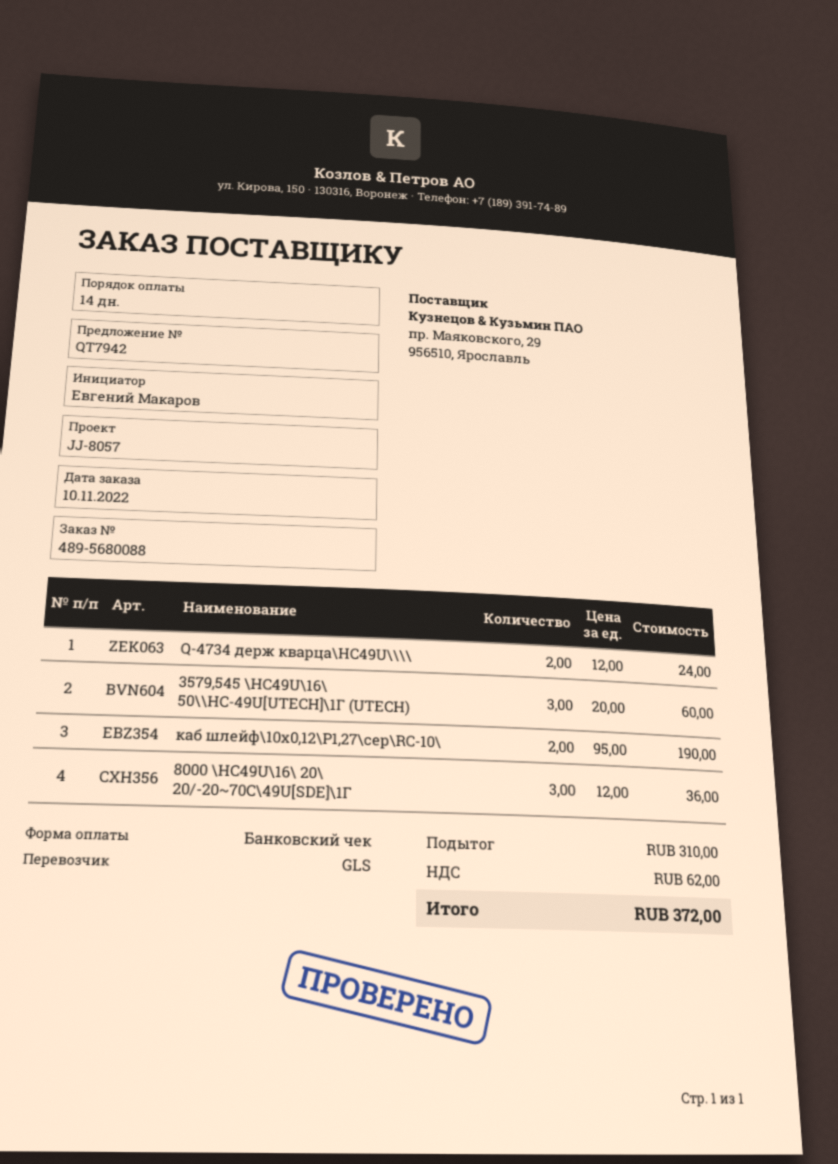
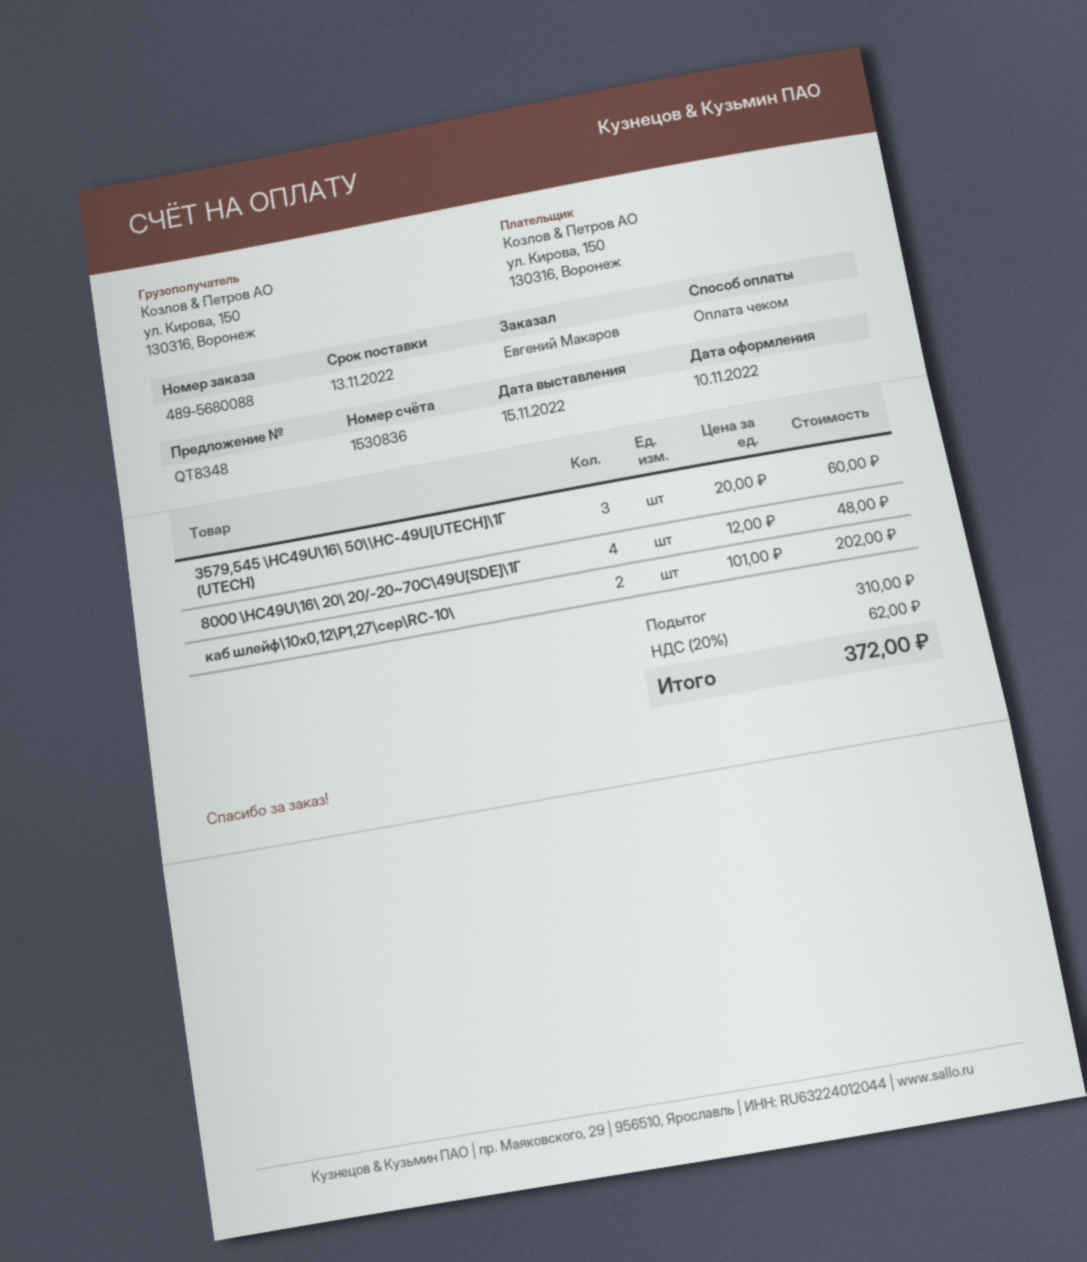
quote number: QT7942 -> QT8348
Q-4734 держ кварца\HC49U\\\\: 2 x 12.00 = 24.00 -> none
каб шлейф\10x0,12\P1,27\сер\RC-10\: 2 x 95.00 = 190.00 -> 2 x 101.00 = 202.00
8000 \HC49U\16\ 20\ 20/-20~70C\49U[SDE]\1Г: 3 x 12.00 = 36.00 -> 4 x 12.00 = 48.00

